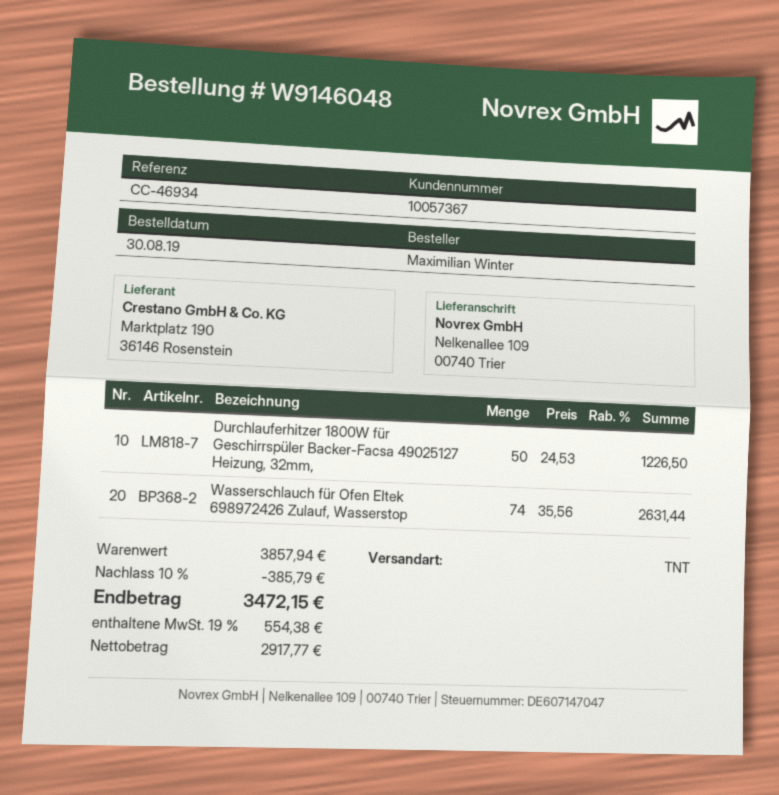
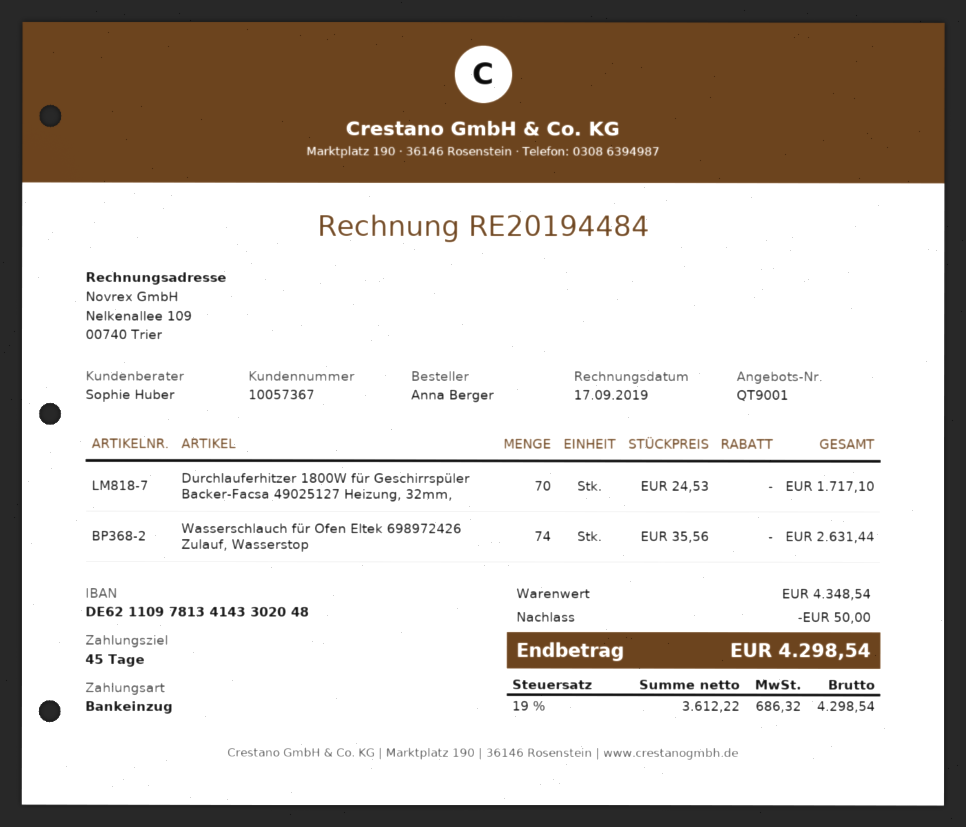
ordered by: Maximilian Winter -> Anna Berger
Durchlauferhitzer 1800W für Geschirrspüler Backer-Facsa 49025127 Heizung, 32mm,: 50 x 24.53 = 1226.50 -> 70 x 24.53 = 1717.10
subtotal: 3857.94 -> 4348.54
discount: 385.79 -> 50.00
net: 2917.77 -> 3612.22
tax: 19% = 554.38 -> 19% = 686.32
total: 3472.15 -> 4298.54

